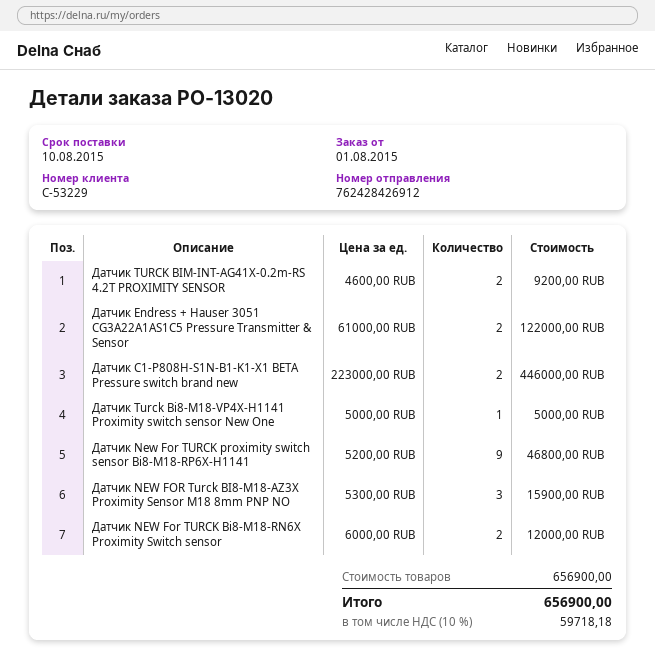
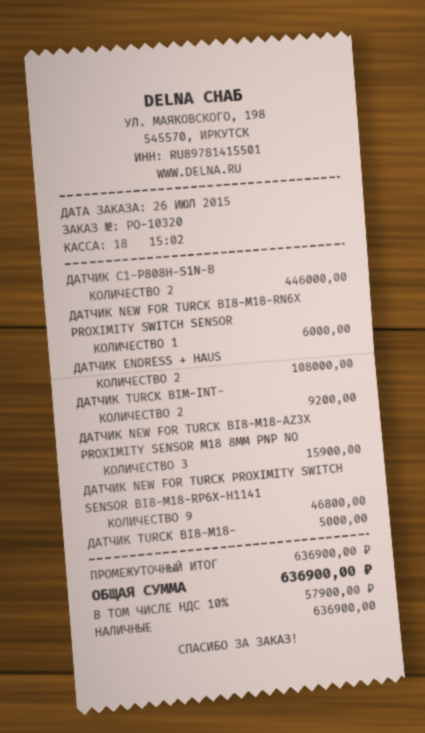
order number: PO-13020 -> PO-10320
order date: 2015-08-01 -> 2015-07-26
Датчик Endress + Hauser 3051 CG3A22A1AS1C5 Pressure Transmitter & Sensor: 2 for 122000.00 -> 2 for 108000.00
Датчик NEW For TURCK Bi8-M18-RN6X Proximity Switch sensor: 2 for 12000.00 -> 1 for 6000.00
subtotal: 656900.00 -> 636900.00
tax: 10% = 59718.18 -> 10% = 57900.00
total: 656900.00 -> 636900.00

